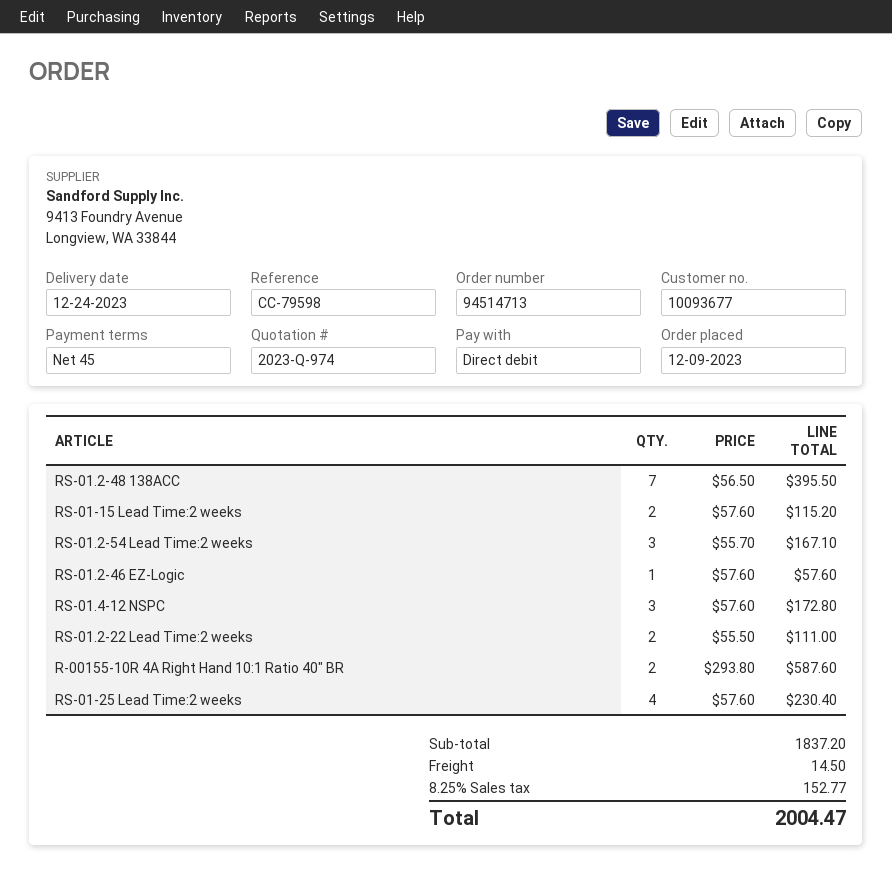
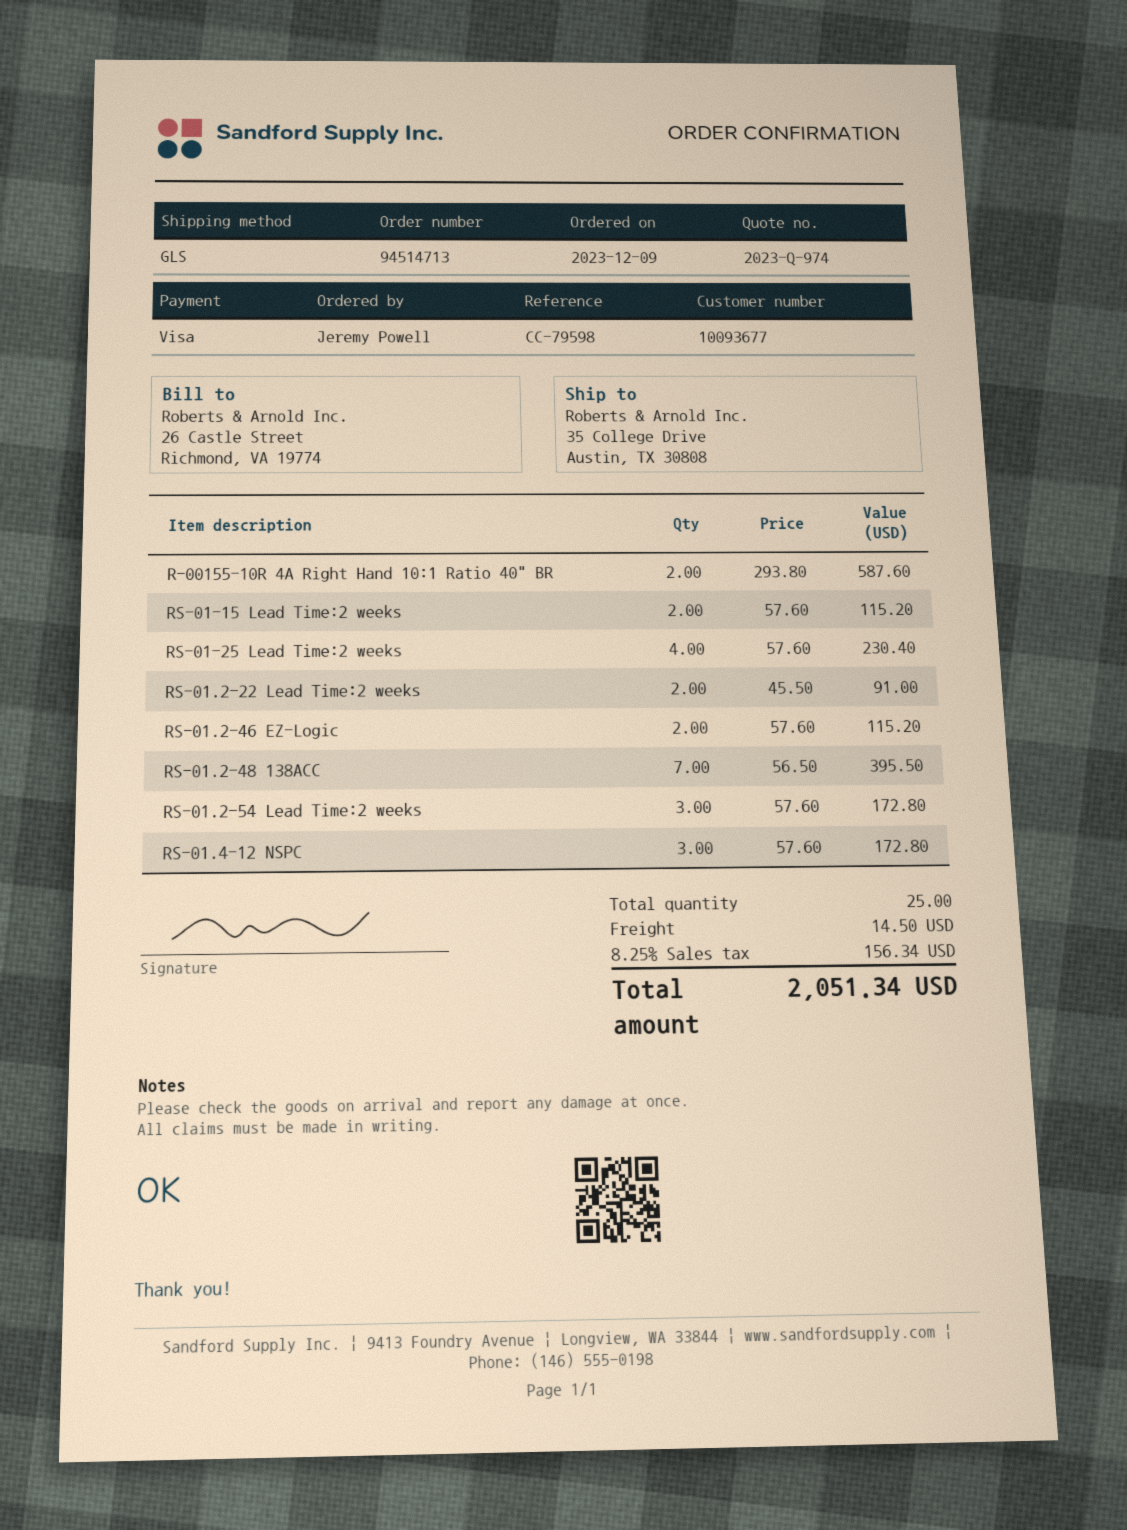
payment method: direct debit -> Visa
RS-01.2-54 Lead Time:2 weeks: 3 x 55.70 = 167.10 -> 3 x 57.60 = 172.80
RS-01.2-46 EZ-Logic: 1 x 57.60 = 57.60 -> 2 x 57.60 = 115.20
RS-01.2-22 Lead Time:2 weeks: 2 x 55.50 = 111.00 -> 2 x 45.50 = 91.00
tax: 8.25% = 152.77 -> 8.25% = 156.34
total: 2004.47 -> 2051.34

